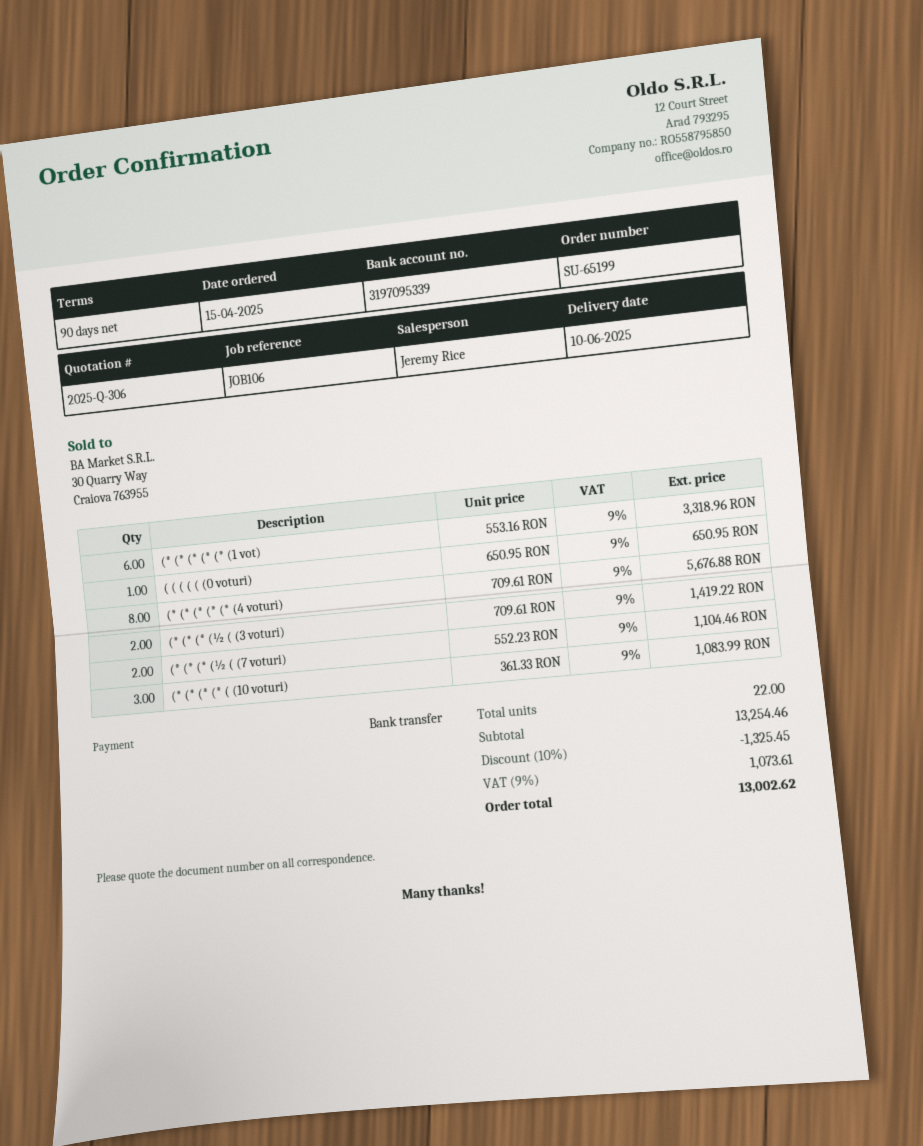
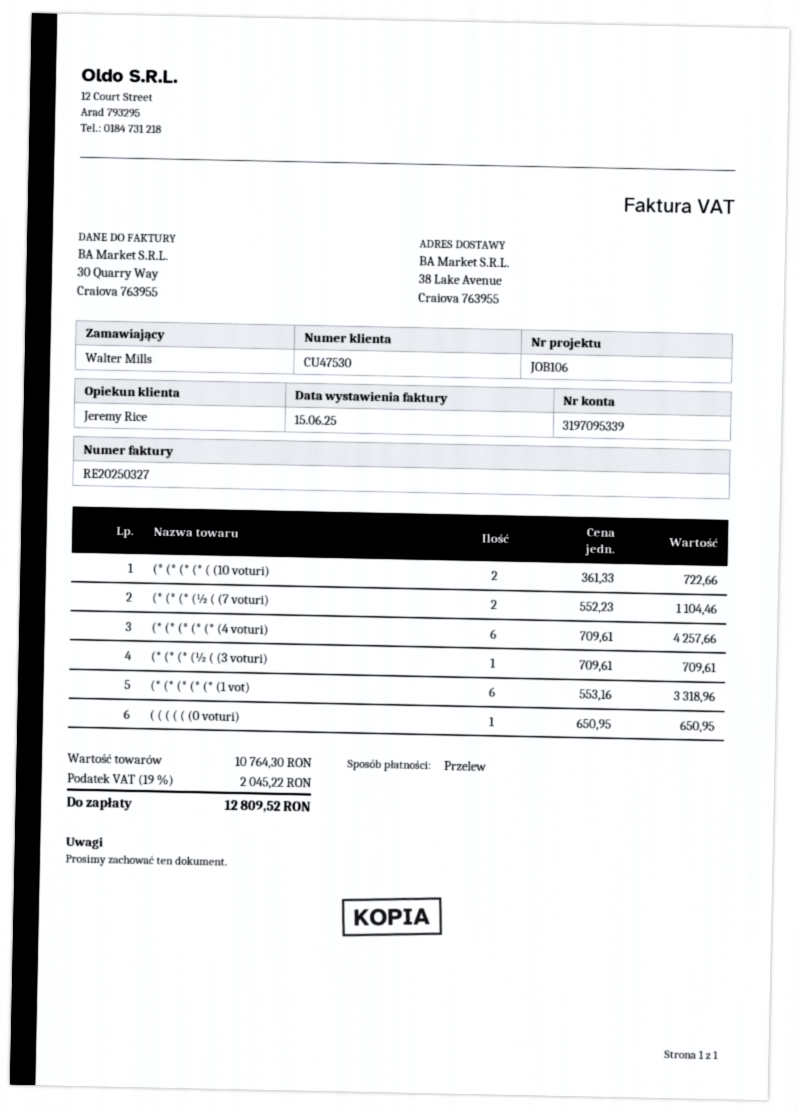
(* (* (* (* (* (4 voturi): 8 x 709.61 = 5676.88 -> 6 x 709.61 = 4257.66
(* (* (* (½ ( (3 voturi): 2 x 709.61 = 1419.22 -> 1 x 709.61 = 709.61
(* (* (* (* ( (10 voturi): 3 x 361.33 = 1083.99 -> 2 x 361.33 = 722.66
subtotal: 13254.46 -> 10764.30
discount: 10% = 1325.45 -> none
tax: 9% = 1073.61 -> 19% = 2045.22
total: 13002.62 -> 12809.52

